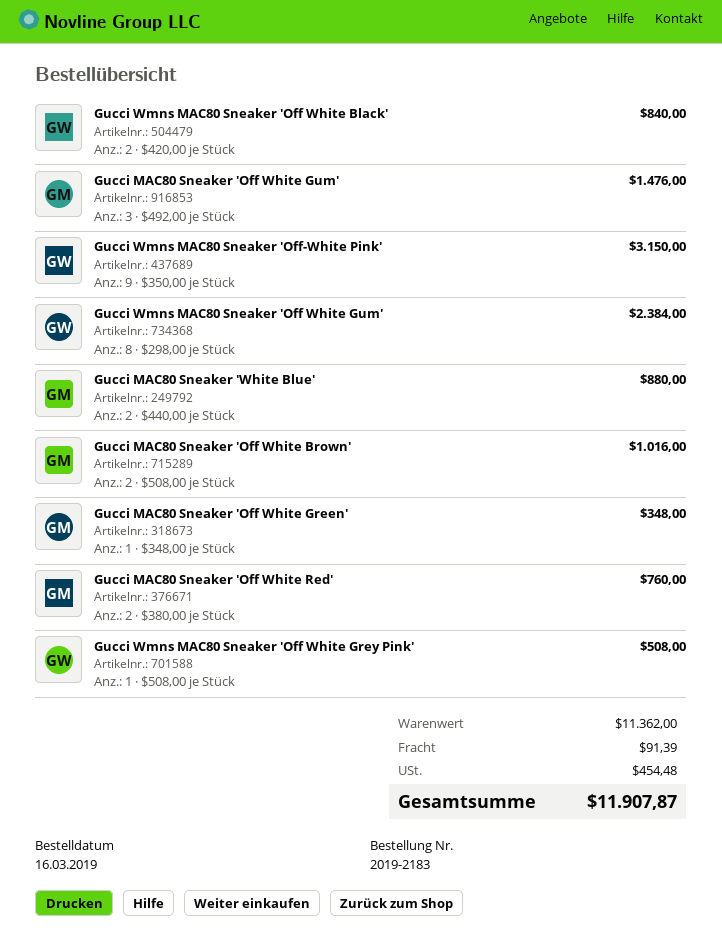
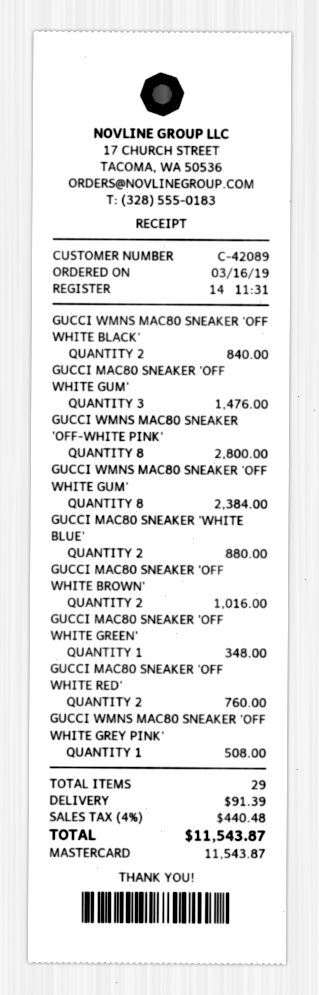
Gucci Wmns MAC80 Sneaker 'Off-White Pink': 9 for 3150.00 -> 8 for 2800.00
tax: 454.48 -> 440.48
total: 11907.87 -> 11543.87

